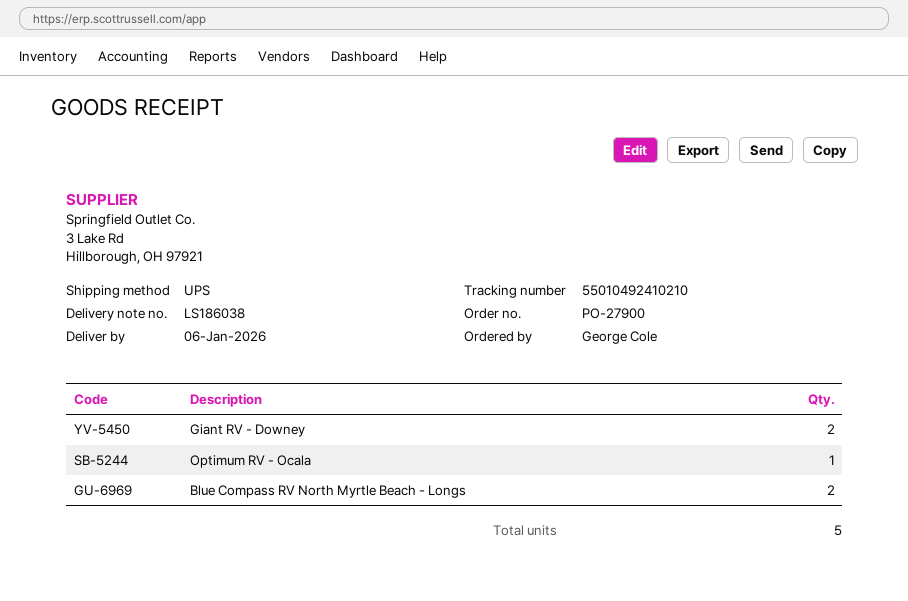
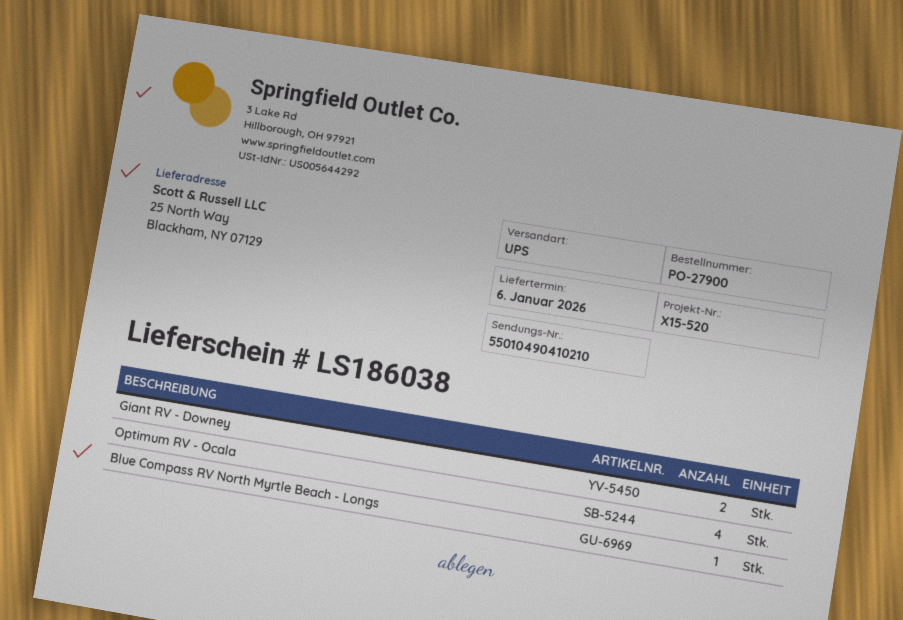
tracking number: 55010492410210 -> 55010490410210
Optimum RV - Ocala: 1 -> 4
Blue Compass RV North Myrtle Beach - Longs: 2 -> 1

